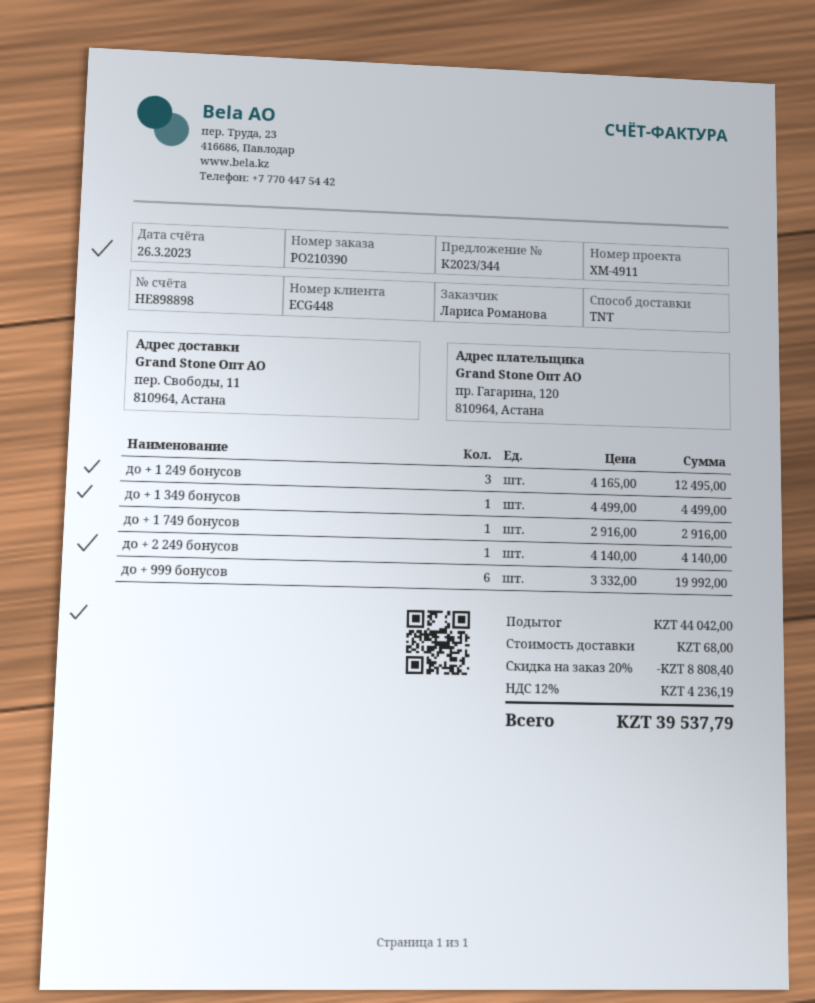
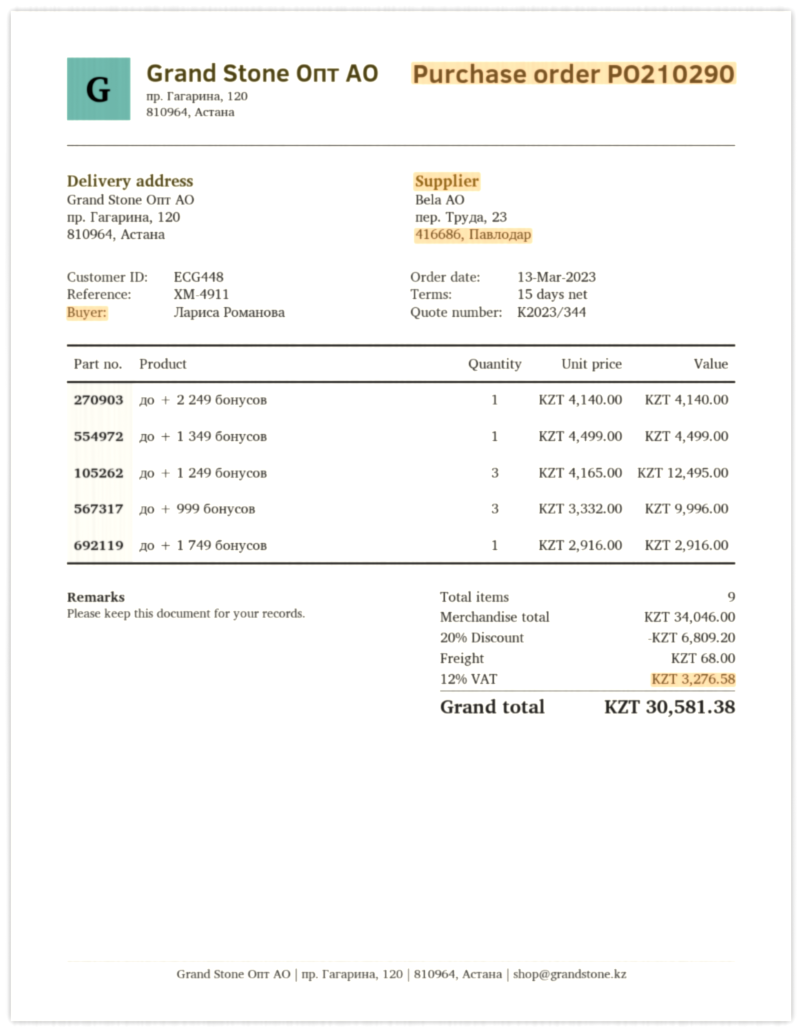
order number: PO210390 -> PO210290
ship to: пер. Свободы, 11, 810964, Астана -> пр. Гагарина, 120, 810964, Астана
до + 999 бонусов: 6 x 3332.00 = 19992.00 -> 3 x 3332.00 = 9996.00
subtotal: 44042.00 -> 34046.00
discount: 20% = 8808.40 -> 20% = 6809.20
tax: 12% = 4236.19 -> 12% = 3276.58
total: 39537.79 -> 30581.38

